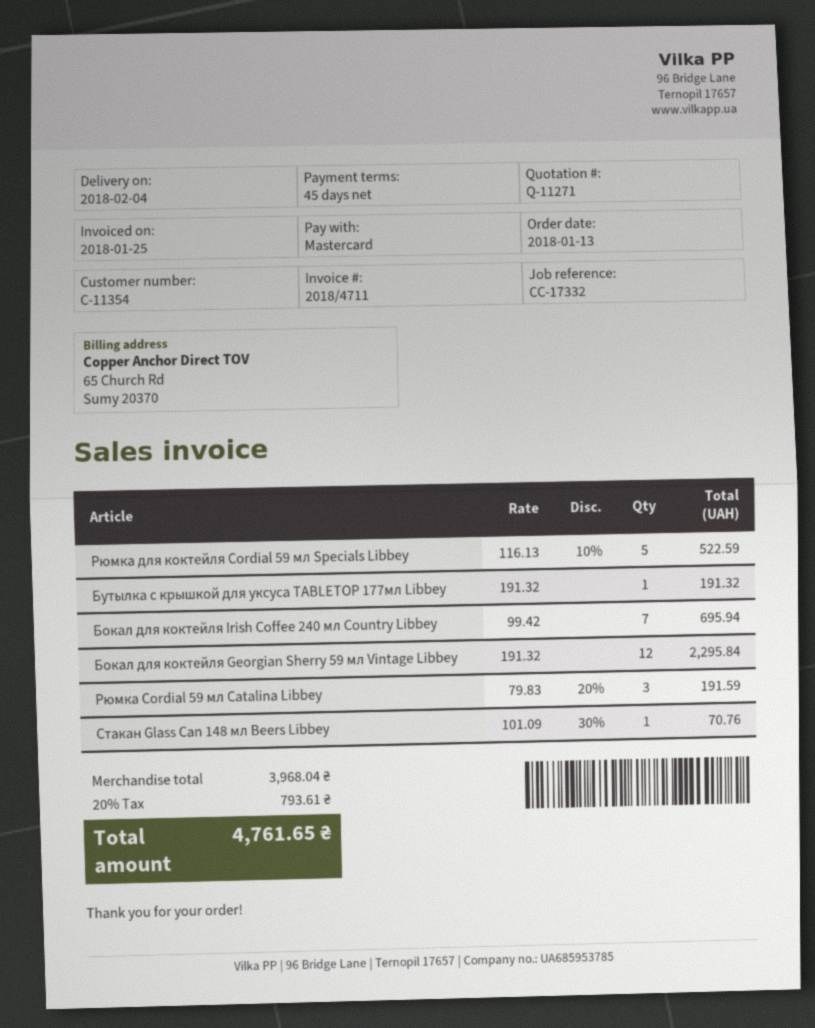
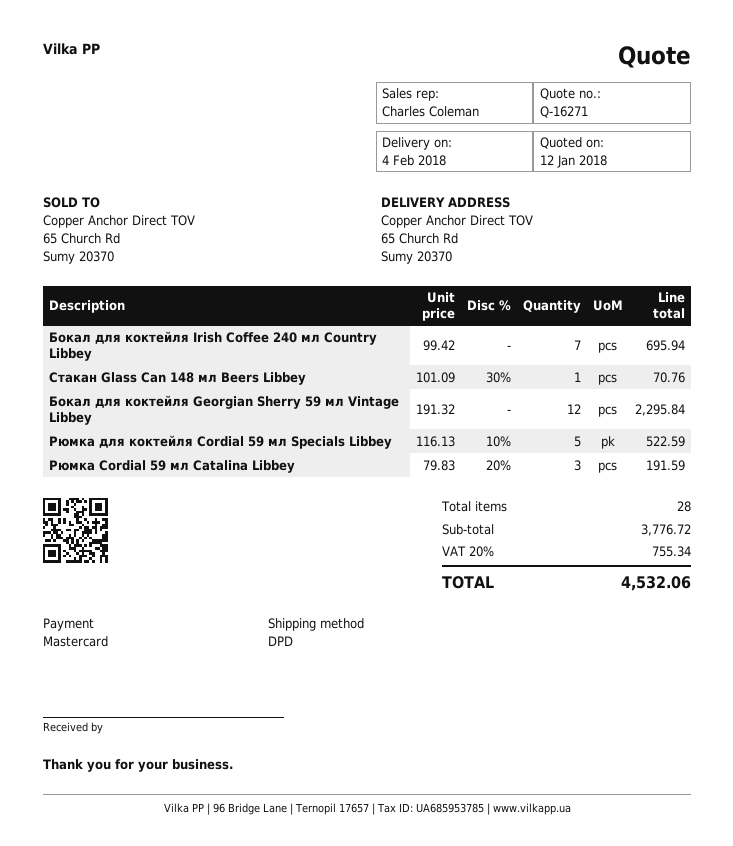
quote number: Q-11271 -> Q-16271
Бутылка с крышкой для уксуса TABLETOP 177мл Libbey: 1 x 191.32 = 191.32 -> none
subtotal: 3968.04 -> 3776.72
tax: 20% = 793.61 -> 20% = 755.34
total: 4761.65 -> 4532.06

